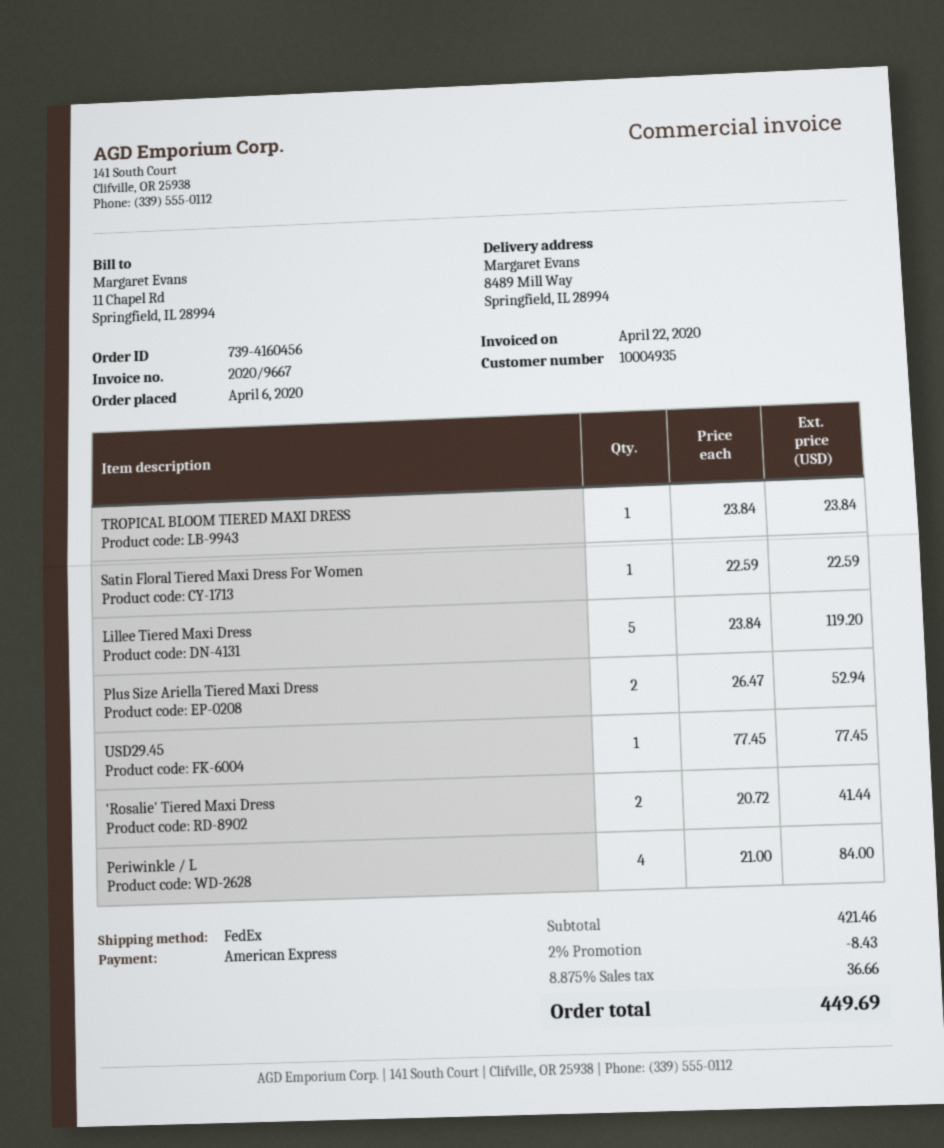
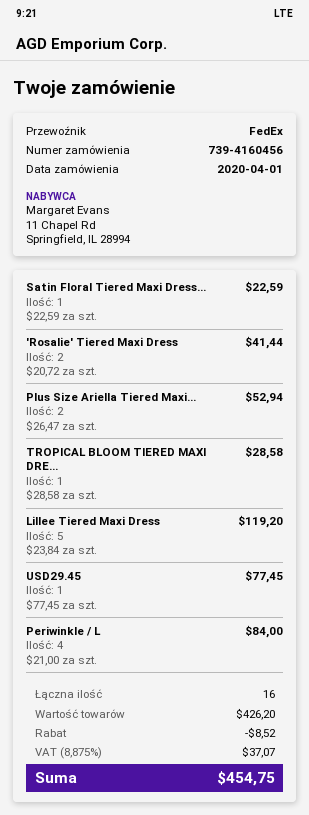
order date: 2020-04-06 -> 2020-04-01
TROPICAL BLOOM TIERED MAXI DRESS: 1 x 23.84 = 23.84 -> 1 x 28.58 = 28.58
subtotal: 421.46 -> 426.20
discount: 8.43 -> 8.52
tax: 8.875% = 36.66 -> 8.875% = 37.07
total: 449.69 -> 454.75

